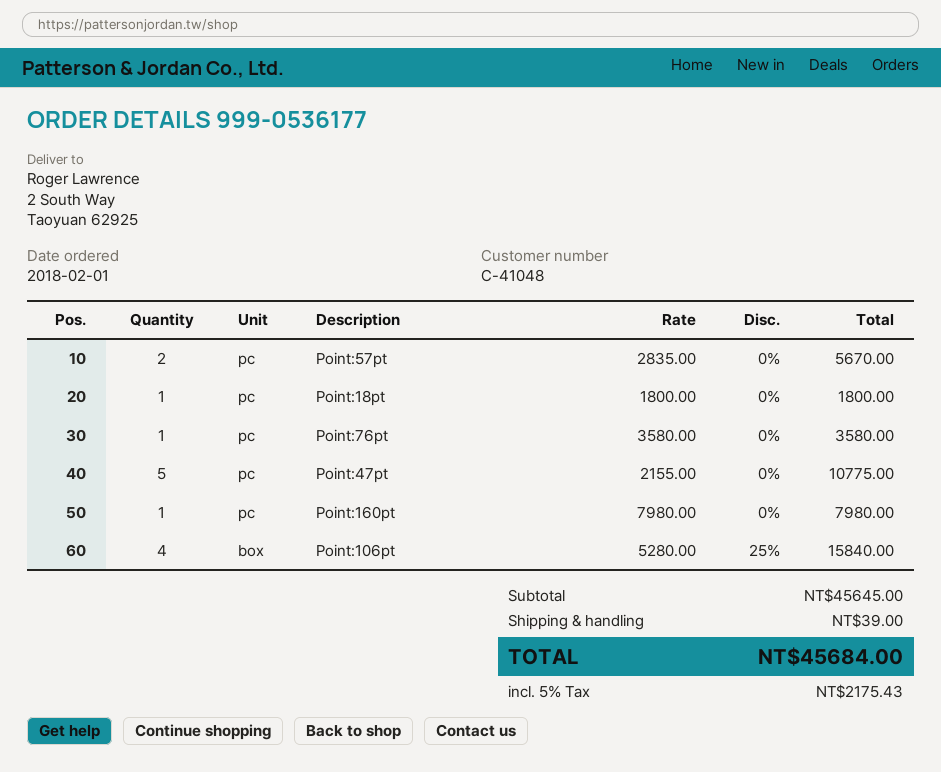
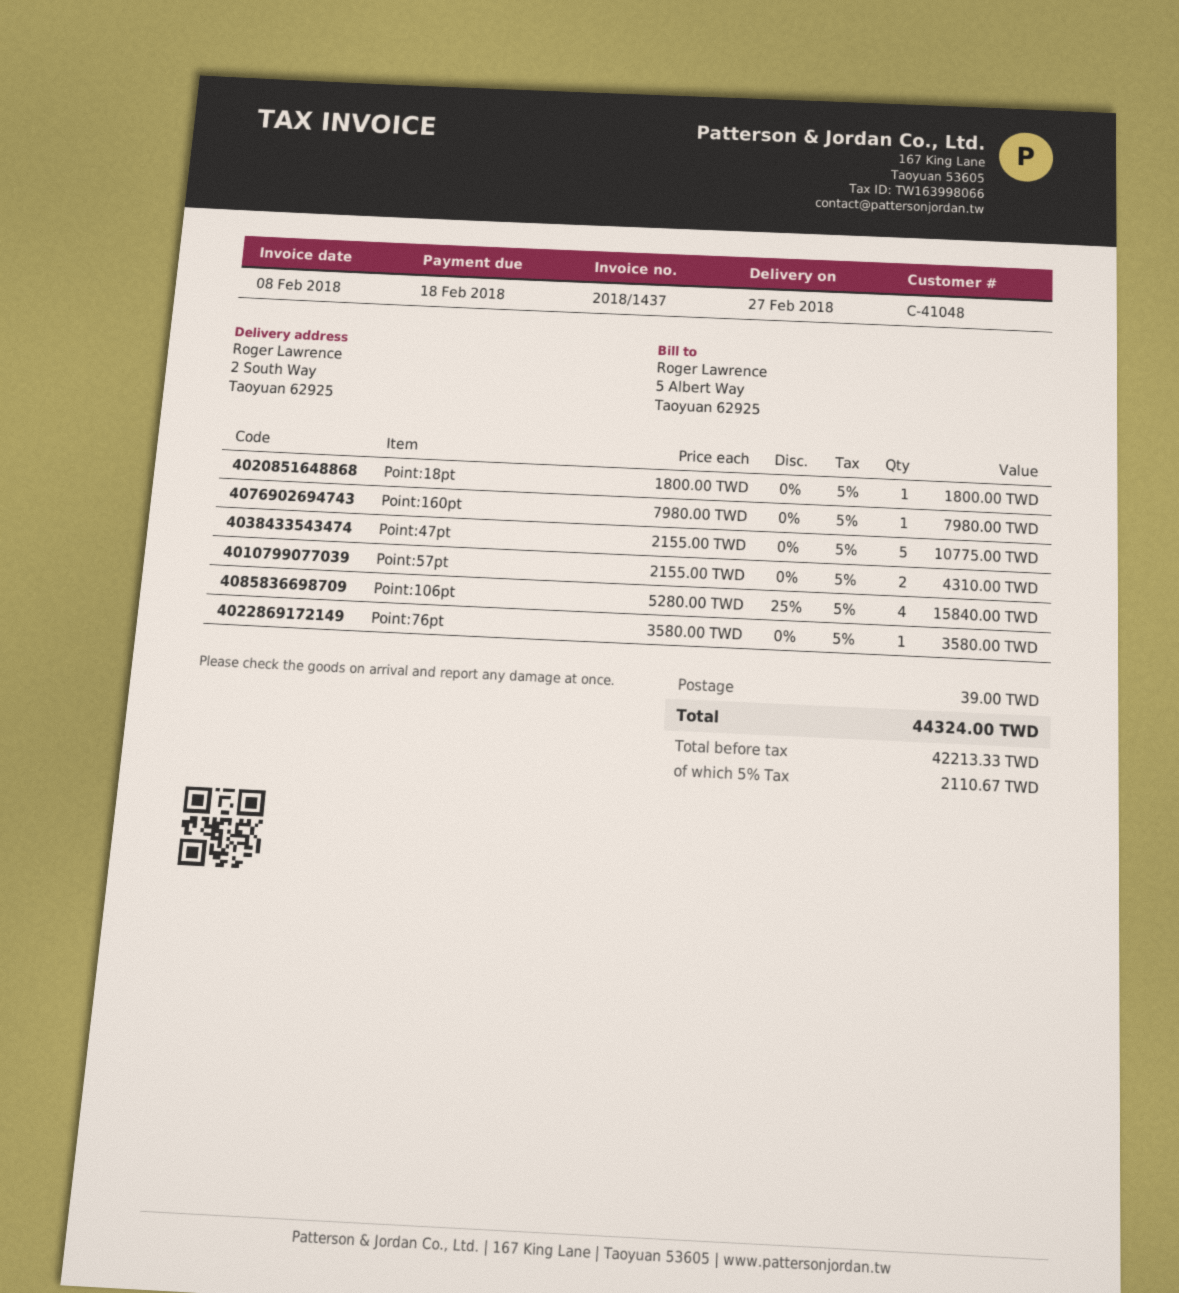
Point:57pt: 2 x 2835.00 = 5670.00 -> 2 x 2155.00 = 4310.00
tax: 5% = 2175.43 -> 5% = 2110.67
total: 45684.00 -> 44324.00

